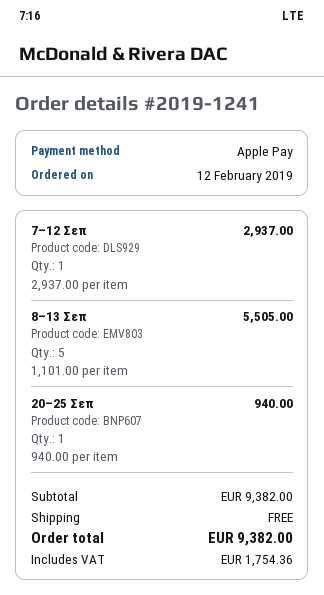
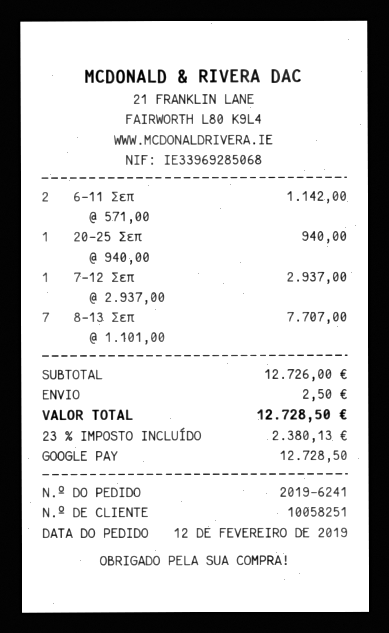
order number: 2019-1241 -> 2019-6241
payment method: Apple Pay -> Google Pay
8–13 Σεπ: 5 x 1101.00 = 5505.00 -> 7 x 1101.00 = 7707.00
6–11 Σεπ: none -> 2 x 571.00 = 1142.00
subtotal: 9382.00 -> 12726.00
shipping: 0.00 -> 2.50
tax: 1754.36 -> 2380.13
total: 9382.00 -> 12728.50

